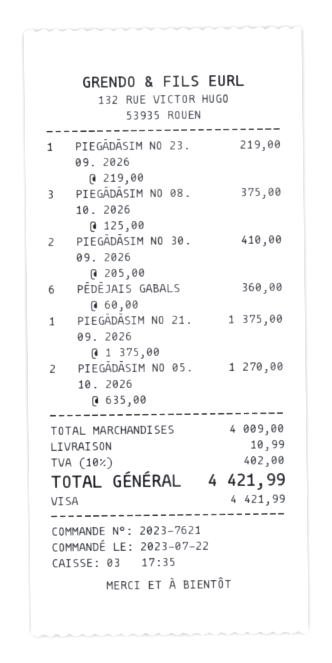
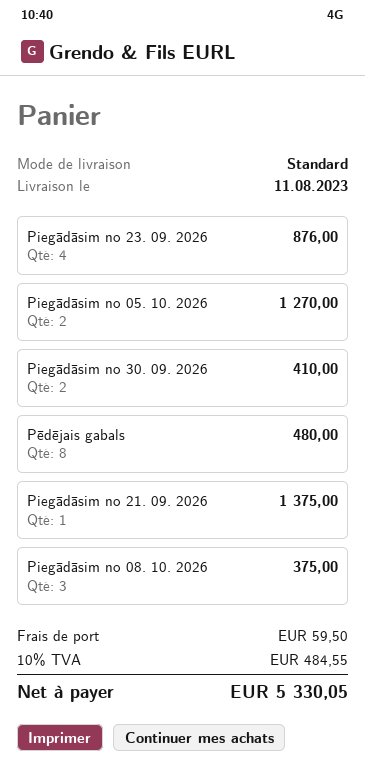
PIEGĀDĀSIM NO 23. 09. 2026: 1 for 219.00 -> 4 for 876.00
PĒDĒJAIS GABALS: 6 for 360.00 -> 8 for 480.00
shipping: 10.99 -> 59.50
tax: 10% = 402.00 -> 10% = 484.55
total: 4421.99 -> 5330.05

